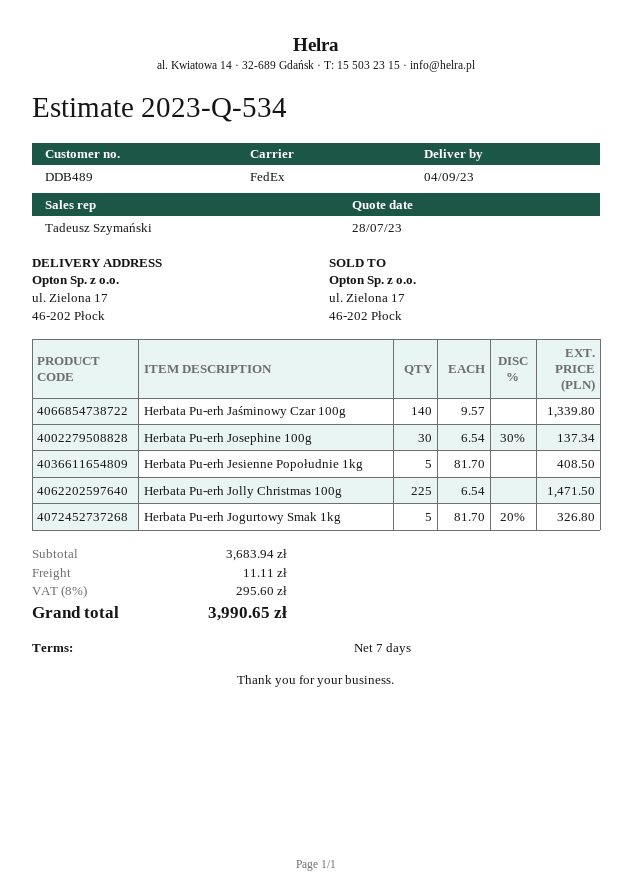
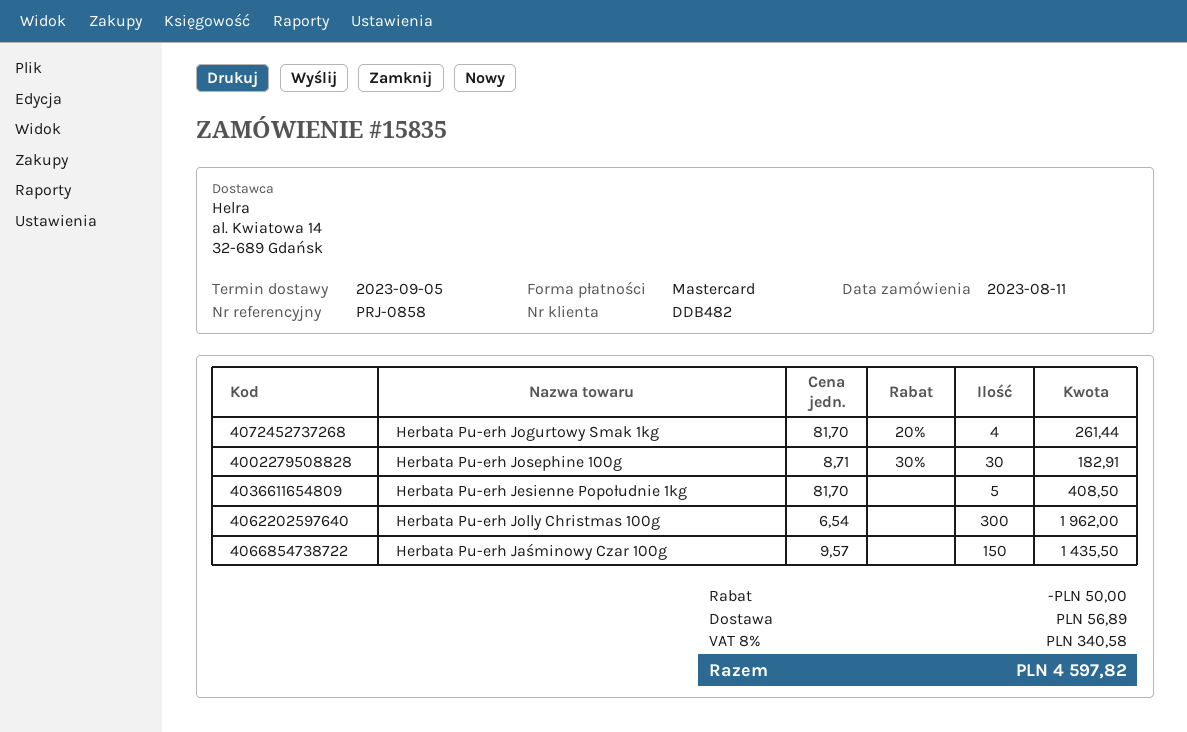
delivery date: 2023-09-04 -> 2023-09-05
customer number: DDB489 -> DDB482
Herbata Pu-erh Jaśminowy Czar 100g: 140 x 9.57 = 1339.80 -> 150 x 9.57 = 1435.50
Herbata Pu-erh Josephine 100g: 30 x 6.54 - 30% = 137.34 -> 30 x 8.71 - 30% = 182.91
Herbata Pu-erh Jolly Christmas 100g: 225 x 6.54 = 1471.50 -> 300 x 6.54 = 1962.00
Herbata Pu-erh Jogurtowy Smak 1kg: 5 x 81.70 - 20% = 326.80 -> 4 x 81.70 - 20% = 261.44
discount: none -> 50.00
shipping: 11.11 -> 56.89
tax: 8% = 295.60 -> 8% = 340.58
total: 3990.65 -> 4597.82

